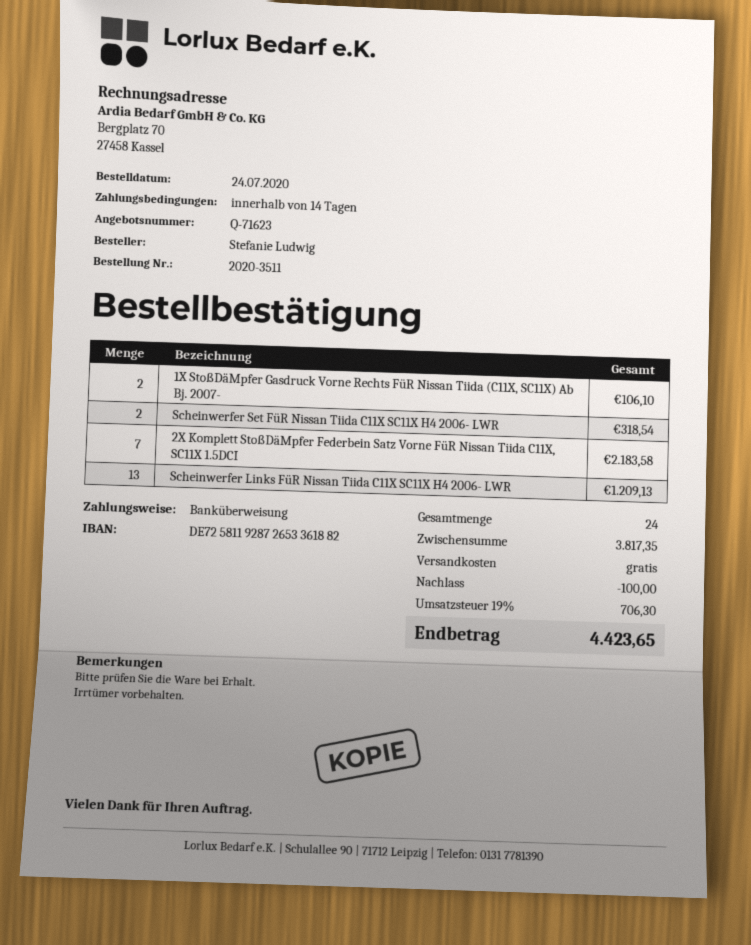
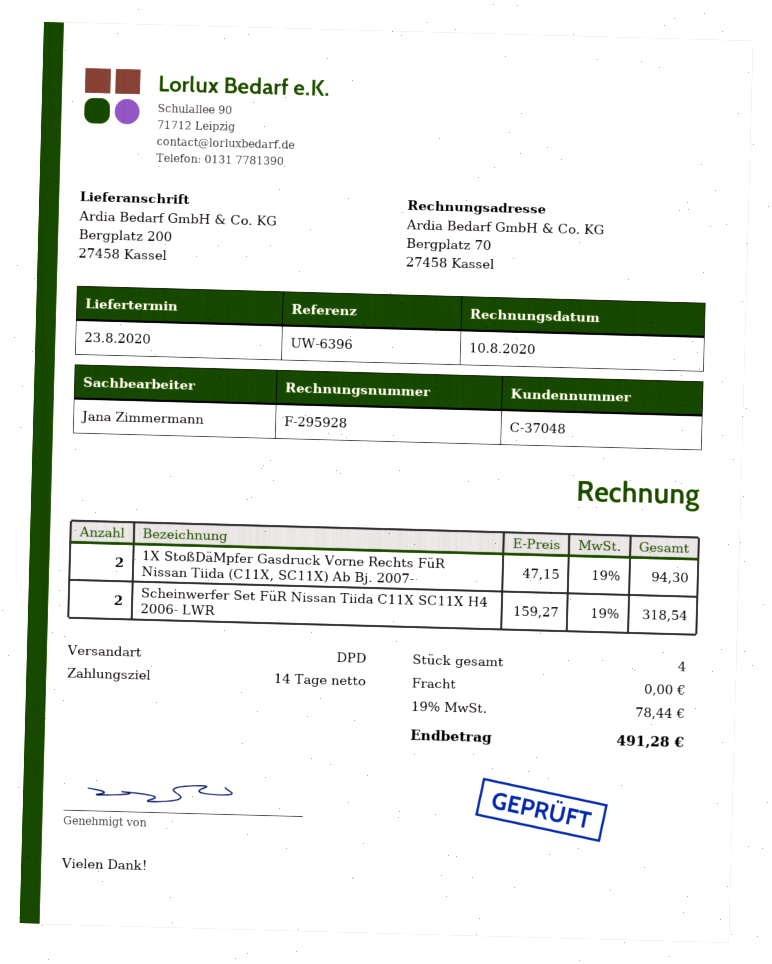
1X StoßDäMpfer Gasdruck Vorne Rechts FüR Nissan Tiida (C11X, SC11X) Ab Bj. 2007-: 2 for 106.10 -> 2 for 94.30
2X Komplett StoßDäMpfer Federbein Satz Vorne FüR Nissan Tiida C11X, SC11X 1.5DCI: 7 for 2183.58 -> none
Scheinwerfer Links FüR Nissan Tiida C11X SC11X H4 2006- LWR: 13 for 1209.13 -> none
total quantity: 24 -> 4
discount: 100.00 -> none
tax: 19% = 706.30 -> 19% = 78.44
total: 4423.65 -> 491.28

